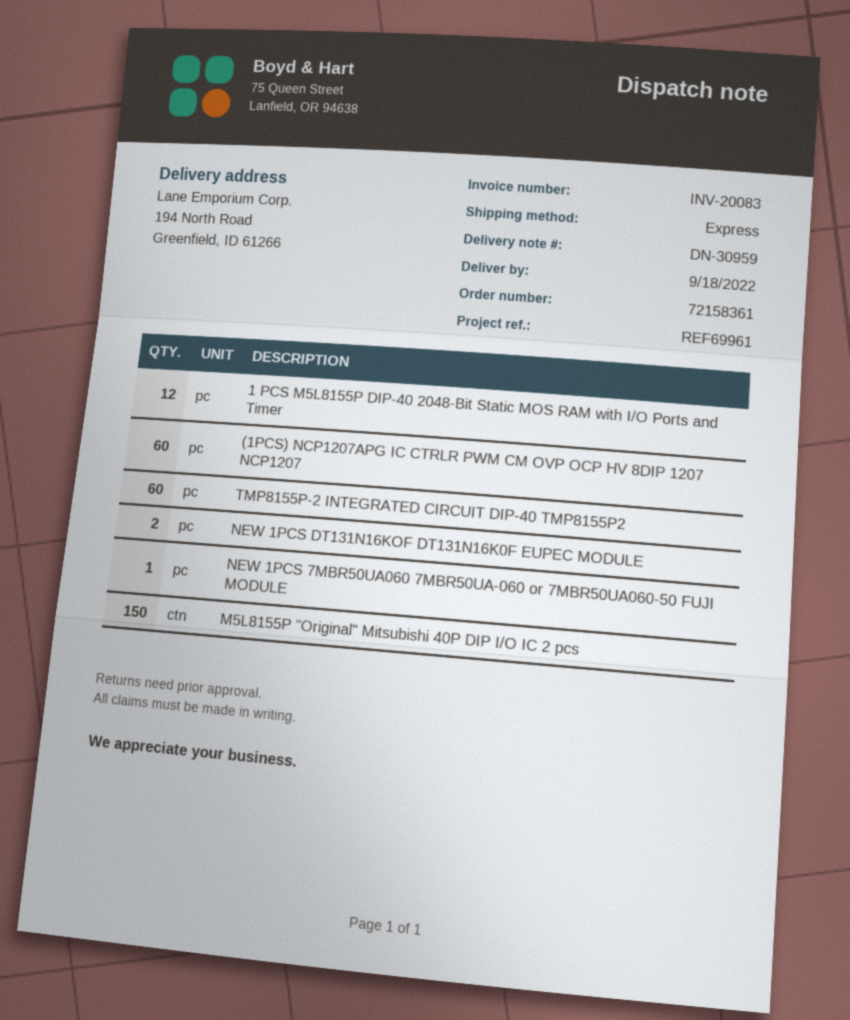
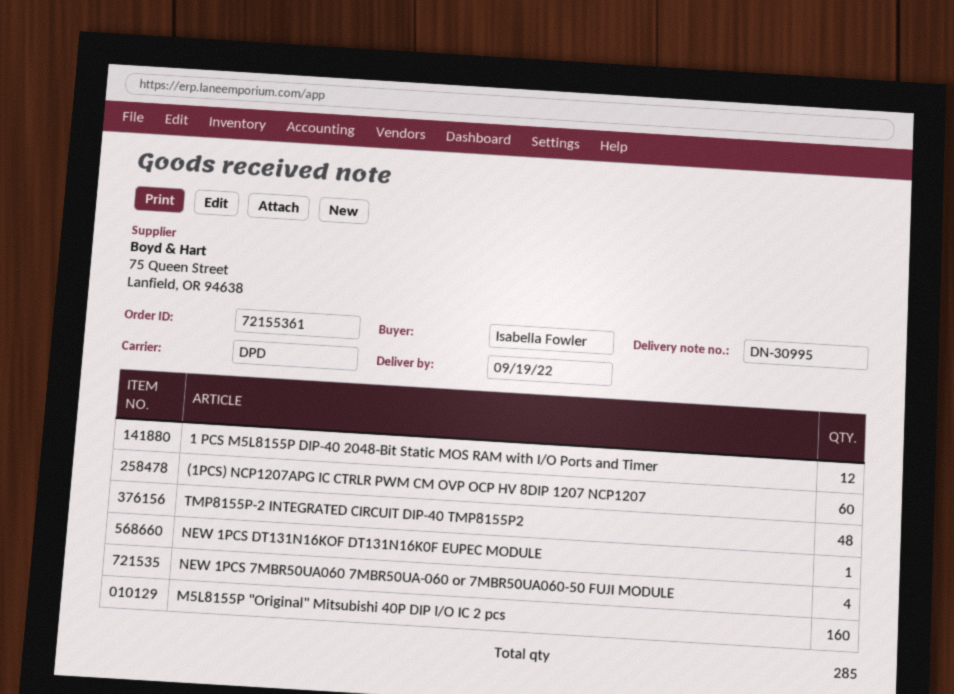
order number: 72158361 -> 72155361
delivery note number: DN-30959 -> DN-30995
delivery date: 2022-09-18 -> 2022-09-19
shipping method: express -> DPD
TMP8155P-2 INTEGRATED CIRCUIT DIP-40 TMP8155P2: 60 -> 48
NEW 1PCS DT131N16KOF DT131N16K0F EUPEC MODULE: 2 -> 1
NEW 1PCS 7MBR50UA060 7MBR50UA-060 or 7MBR50UA060-50 FUJI MODULE: 1 -> 4
M5L8155P "Original" Mitsubishi 40P DIP I/O IC 2 pcs: 150 -> 160

